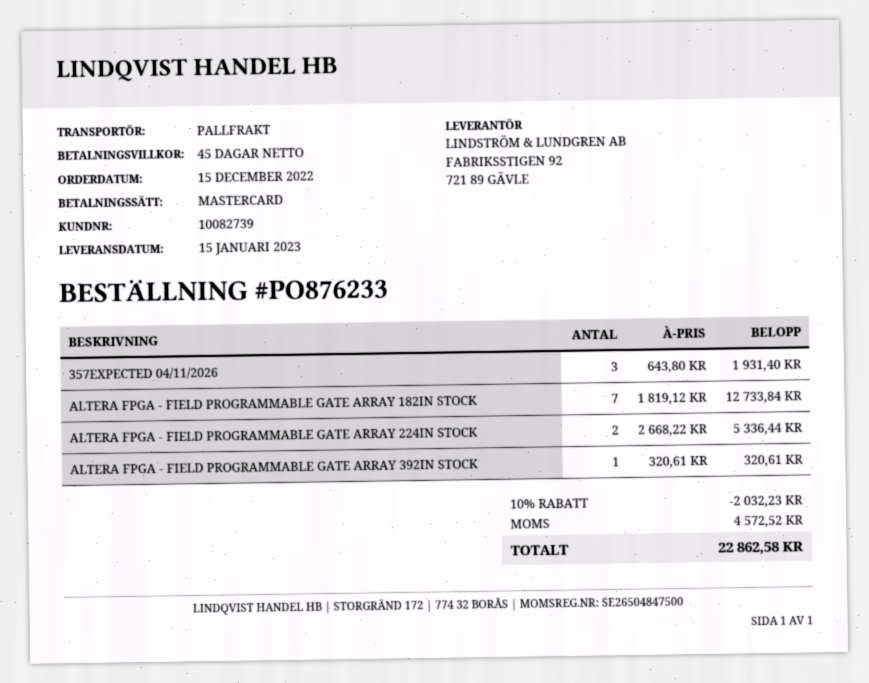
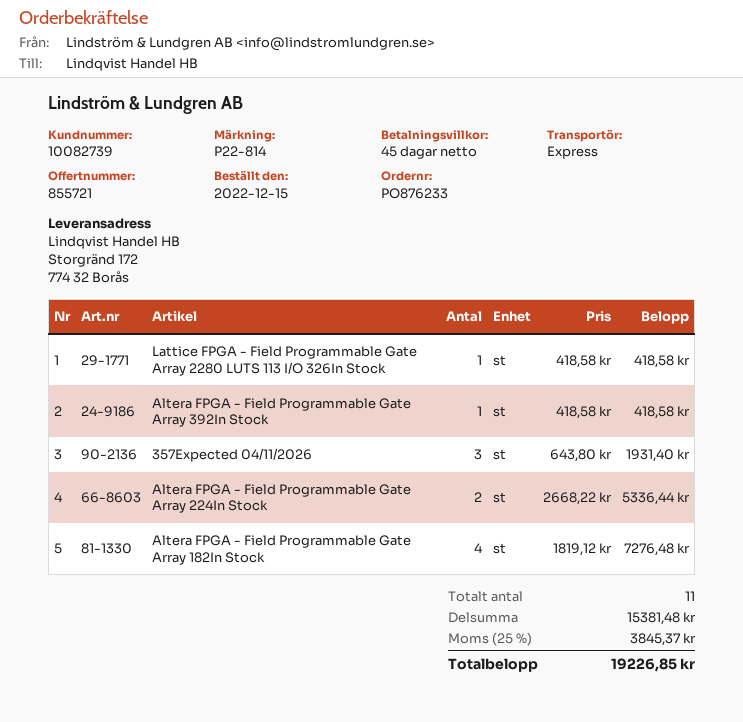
shipping method: pallet freight -> express
ALTERA FPGA - FIELD PROGRAMMABLE GATE ARRAY 182IN STOCK: 7 x 1819.12 = 12733.84 -> 4 x 1819.12 = 7276.48
ALTERA FPGA - FIELD PROGRAMMABLE GATE ARRAY 392IN STOCK: 1 x 320.61 = 320.61 -> 1 x 418.58 = 418.58
Lattice FPGA - Field Programmable Gate Array 2280 LUTS 113 I/O 326In Stock: none -> 1 x 418.58 = 418.58
discount: 10% = 2032.23 -> none
tax: 4572.52 -> 3845.37
total: 22862.58 -> 19226.85

